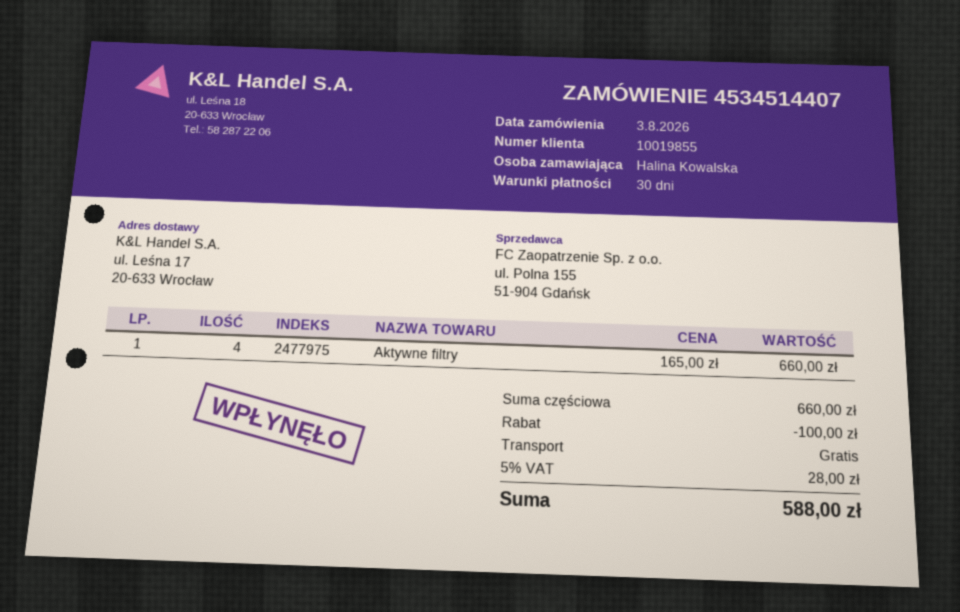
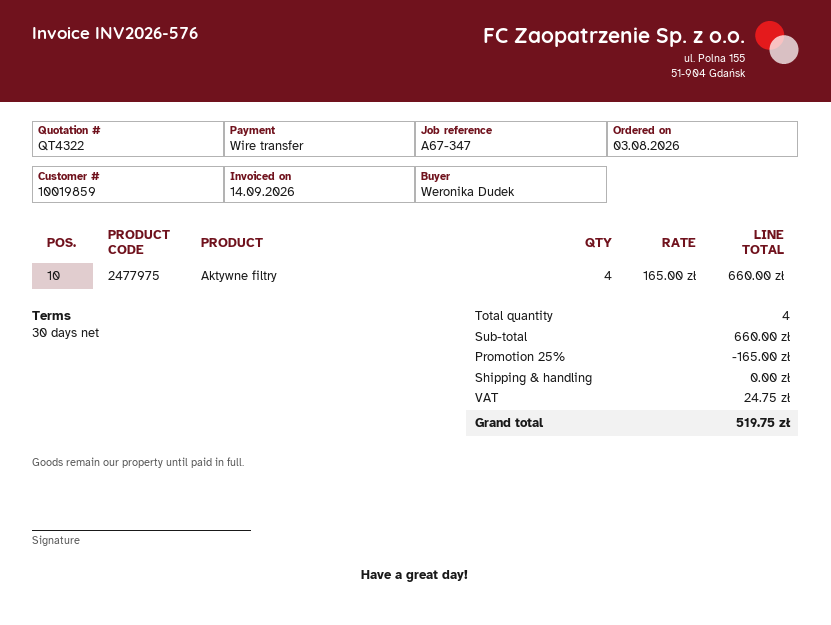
customer number: 10019855 -> 10019859
ordered by: Halina Kowalska -> Weronika Dudek
discount: 100.00 -> 165.00
tax: 28.00 -> 24.75
total: 588.00 -> 519.75

